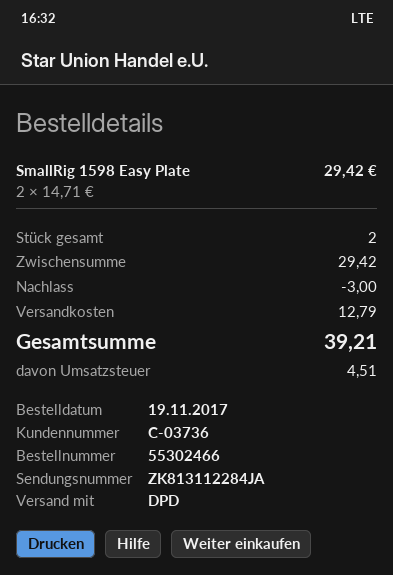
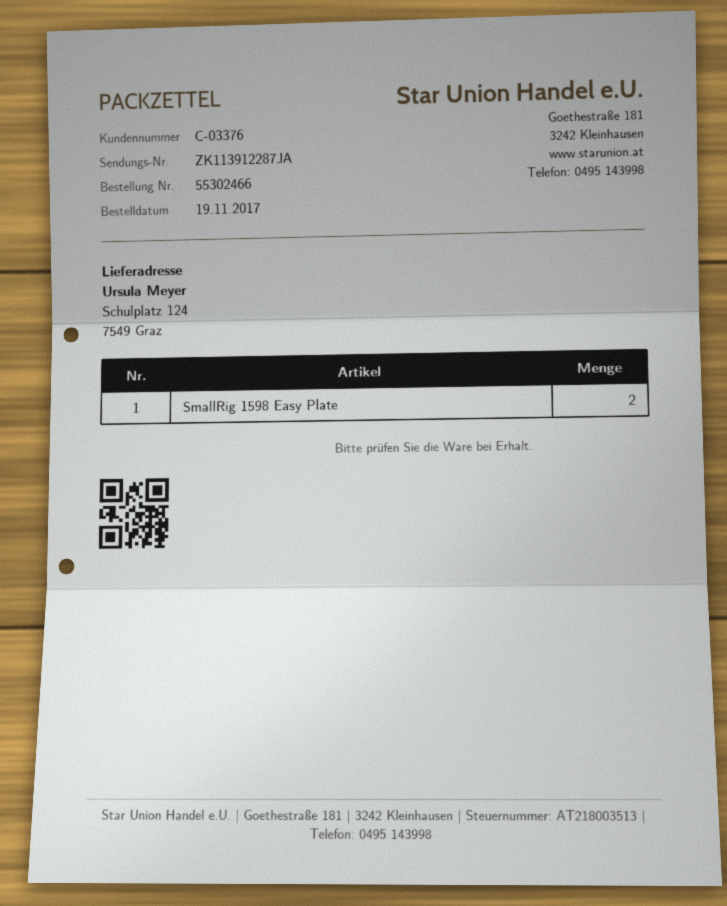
customer number: C-03736 -> C-03376
tracking number: ZK813112284JA -> ZK113912287JA

